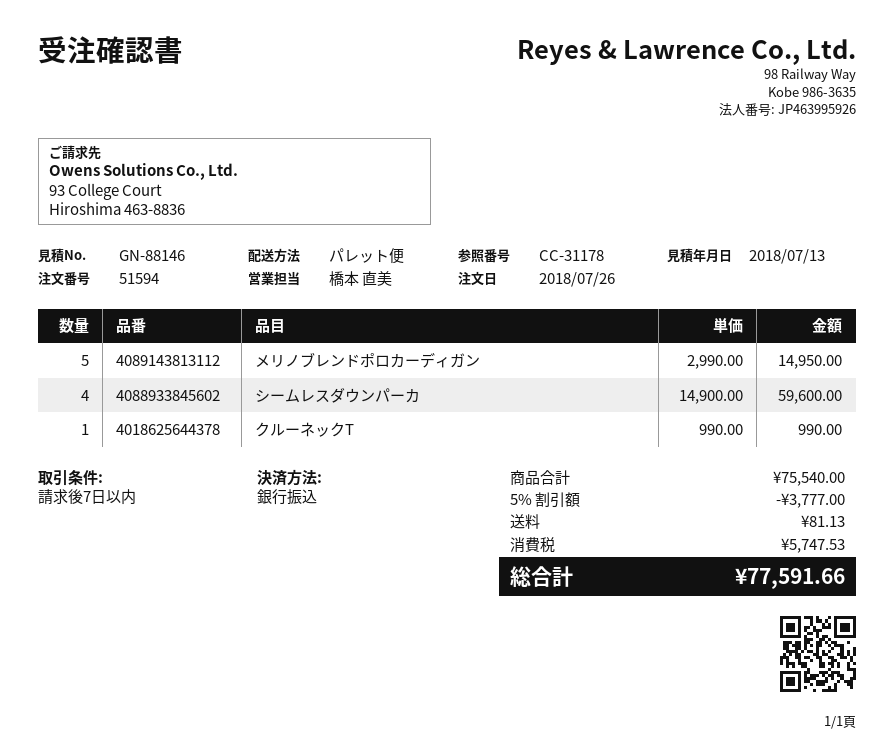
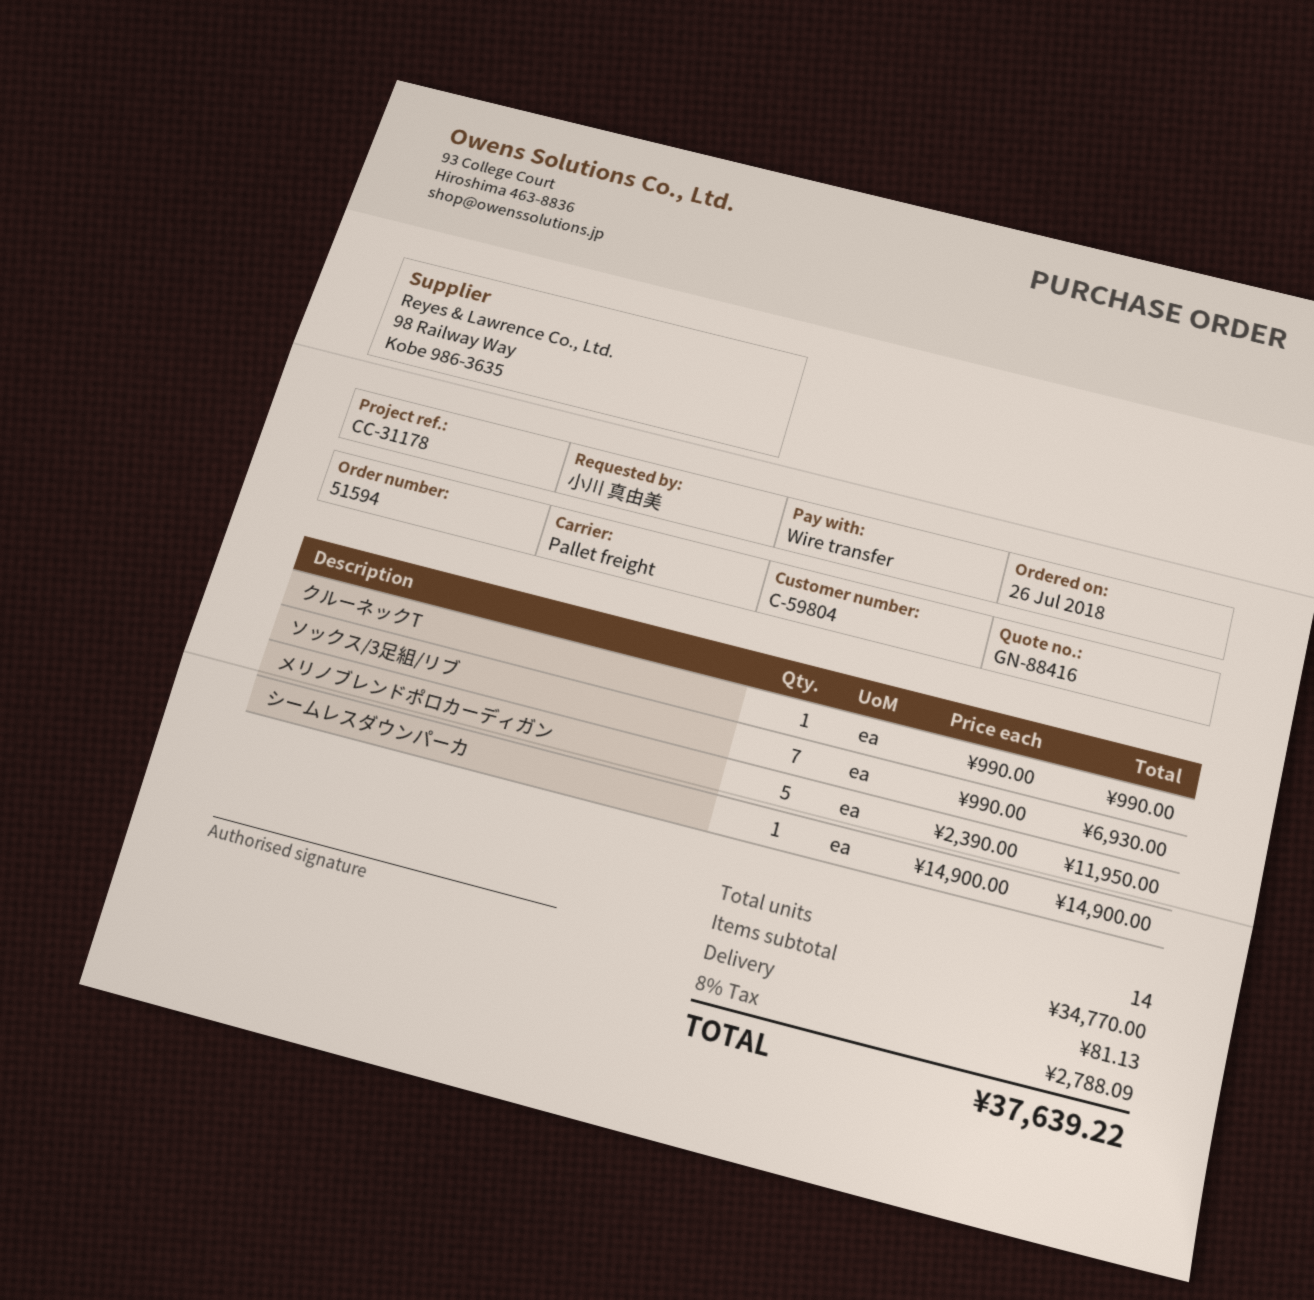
quote number: GN-88146 -> GN-88416
メリノブレンドポロカーディガン: 5 x 2990.00 = 14950.00 -> 5 x 2390.00 = 11950.00
シームレスダウンパーカ: 4 x 14900.00 = 59600.00 -> 1 x 14900.00 = 14900.00
ソックス/3足組/リブ: none -> 7 x 990.00 = 6930.00
subtotal: 75540.00 -> 34770.00
discount: 5% = 3777.00 -> none
tax: 5747.53 -> 2788.09
total: 77591.66 -> 37639.22

